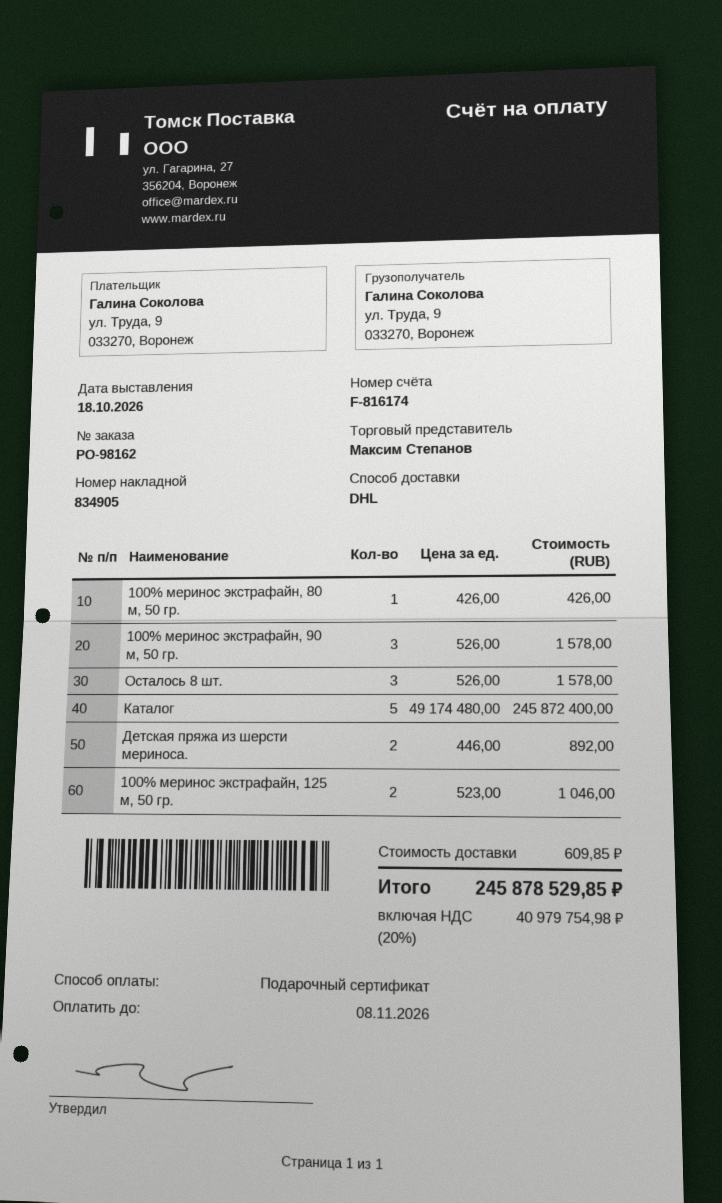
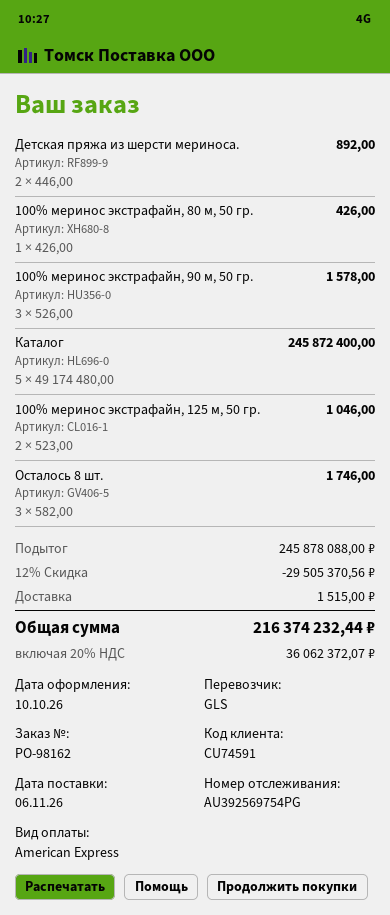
payment method: gift card -> American Express
shipping method: DHL -> GLS
Осталось 8 шт.: 3 x 526.00 = 1578.00 -> 3 x 582.00 = 1746.00
discount: none -> 12% = 29505370.56
shipping: 609.85 -> 1515.00
tax: 20% = 40979754.98 -> 20% = 36062372.07
total: 245878529.85 -> 216374232.44

